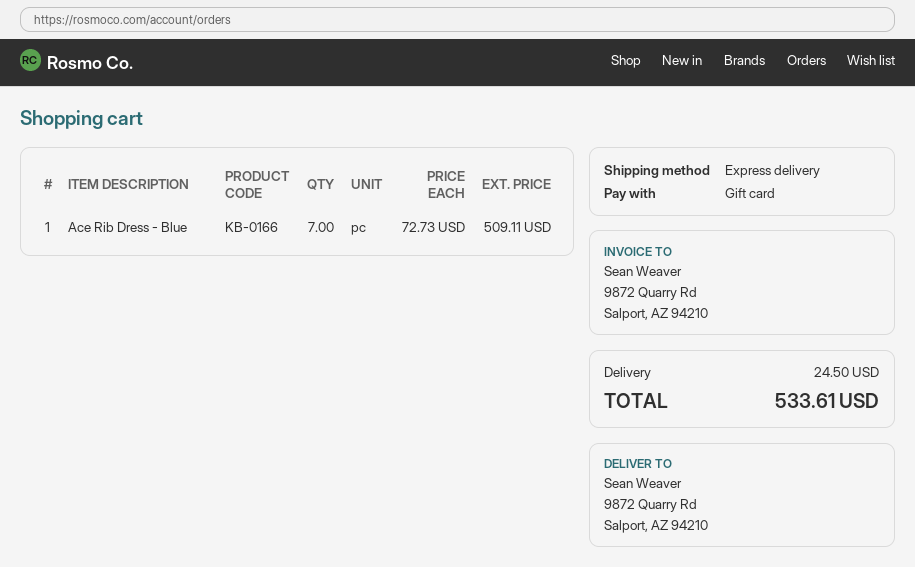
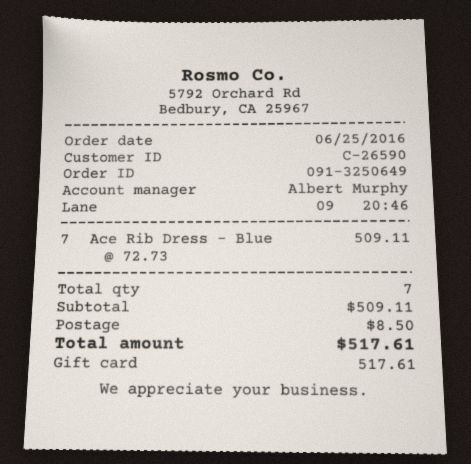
shipping: 24.50 -> 8.50
total: 533.61 -> 517.61

